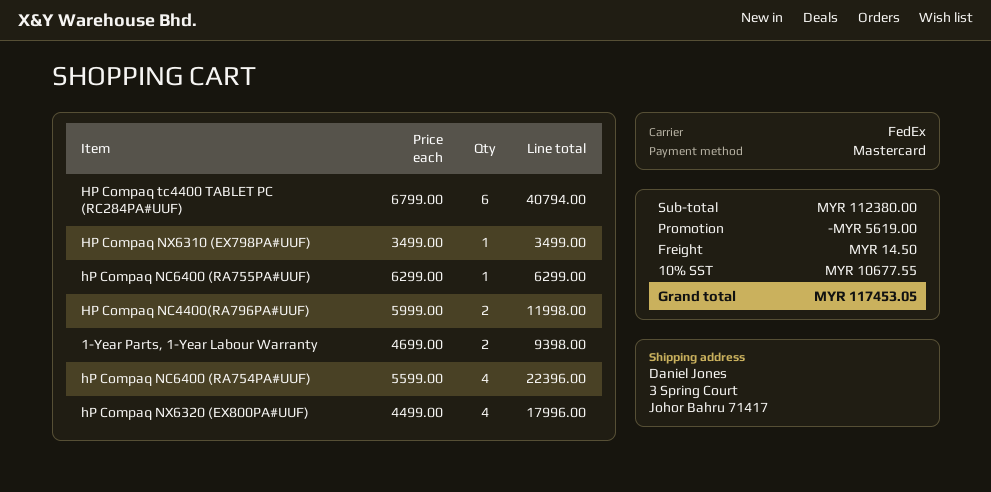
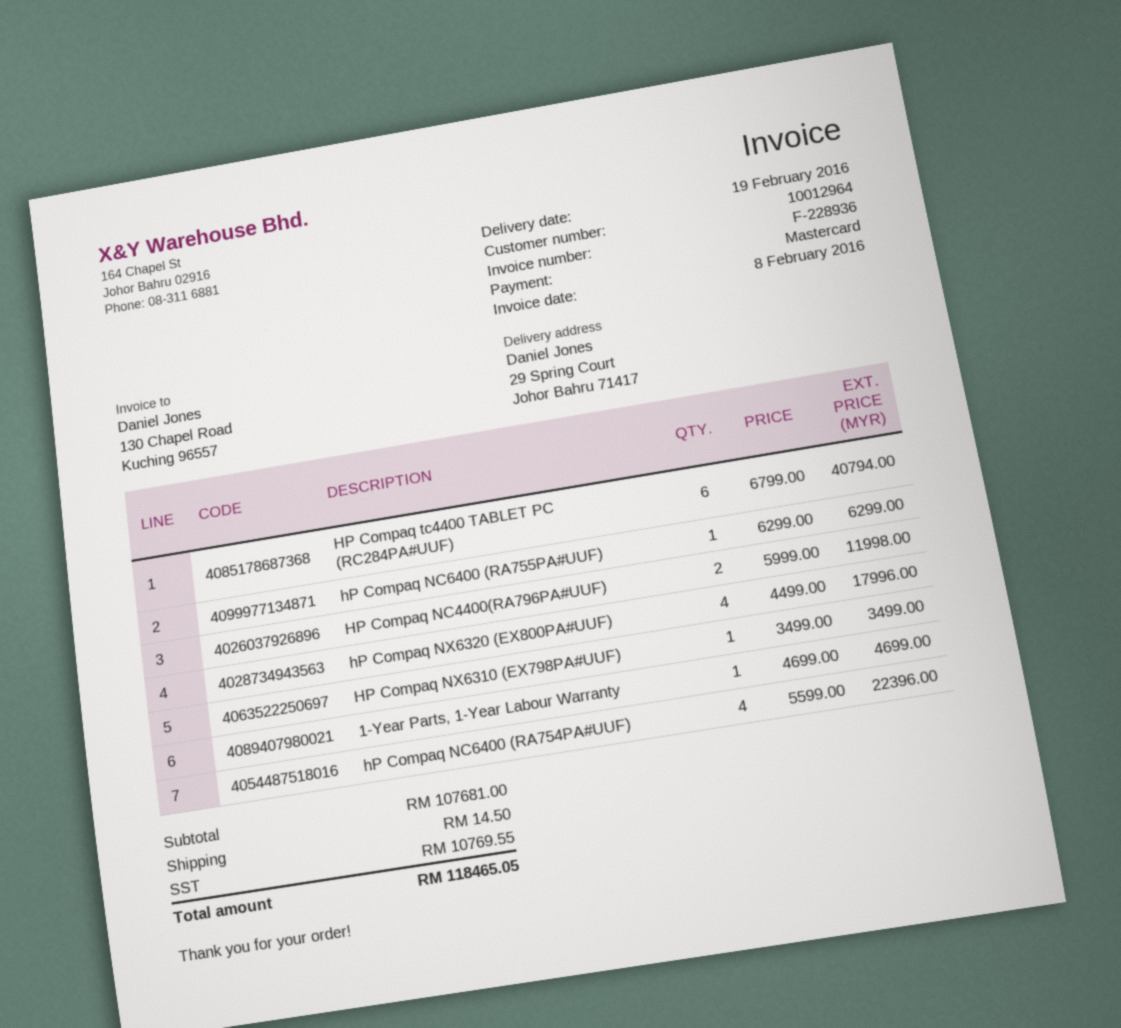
ship to: 3 Spring Court, Johor Bahru 71417 -> 29 Spring Court, Johor Bahru 71417
1-Year Parts, 1-Year Labour Warranty: 2 x 4699.00 = 9398.00 -> 1 x 4699.00 = 4699.00
subtotal: 112380.00 -> 107681.00
discount: 5619.00 -> none
tax: 10677.55 -> 10769.55
total: 117453.05 -> 118465.05

